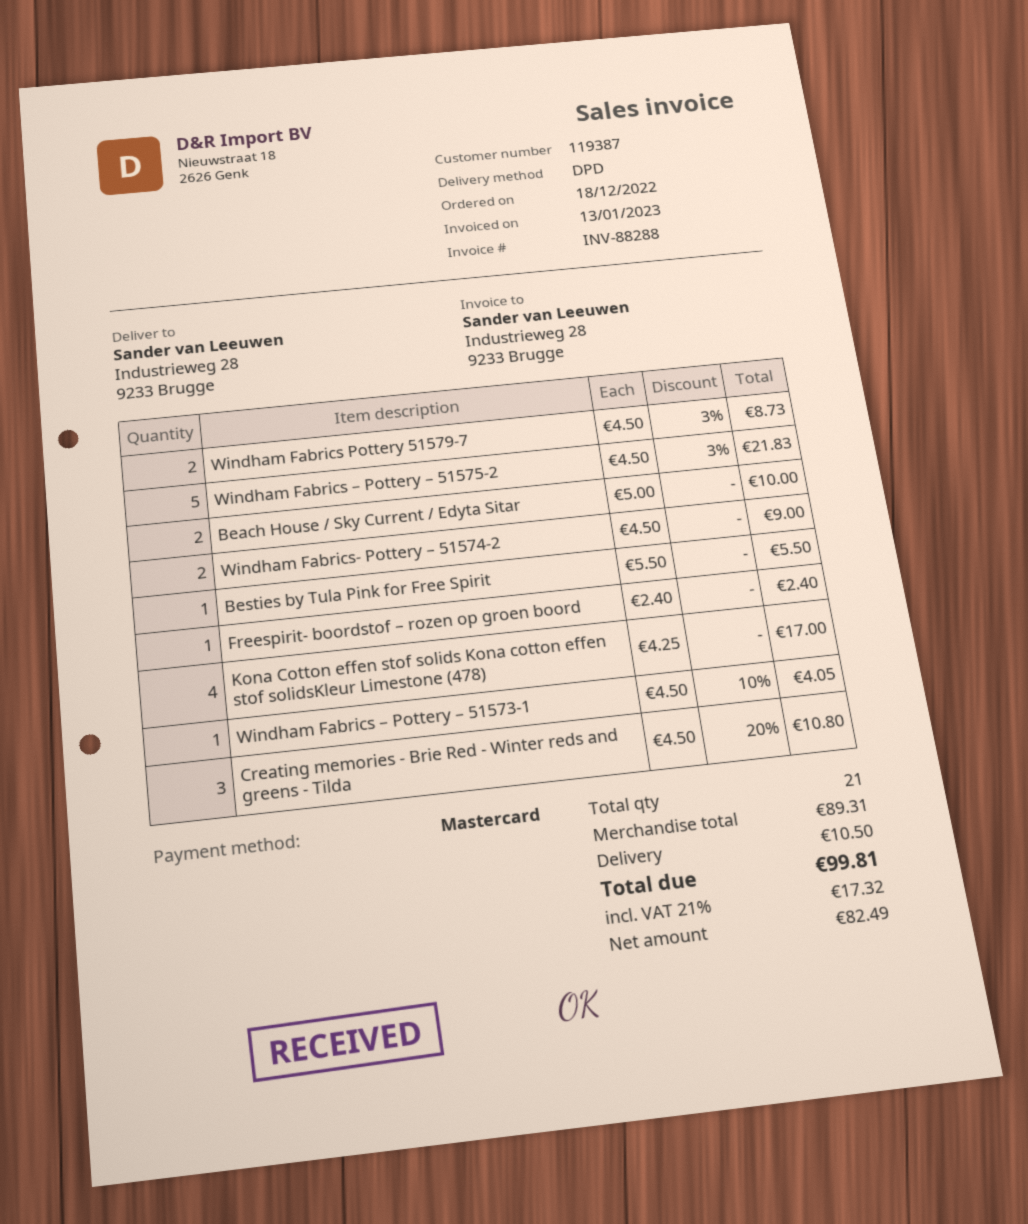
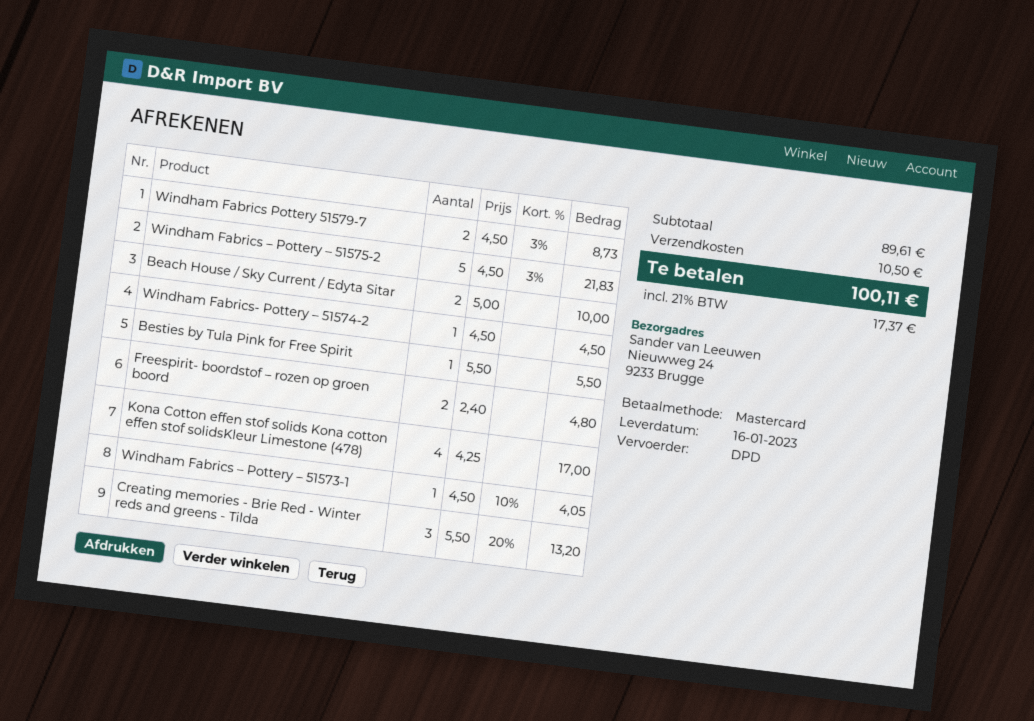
ship to: Industrieweg 28, 9233 Brugge -> Nieuwweg 24, 9233 Brugge
Windham Fabrics- Pottery – 51574-2: 2 x 4.50 = 9.00 -> 1 x 4.50 = 4.50
Freespirit- boordstof – rozen op groen boord: 1 x 2.40 = 2.40 -> 2 x 2.40 = 4.80
Creating memories - Brie Red - Winter reds and greens - Tilda: 3 x 4.50 - 20% = 10.80 -> 3 x 5.50 - 20% = 13.20
subtotal: 89.31 -> 89.61
tax: 21% = 17.32 -> 21% = 17.37
total: 99.81 -> 100.11

